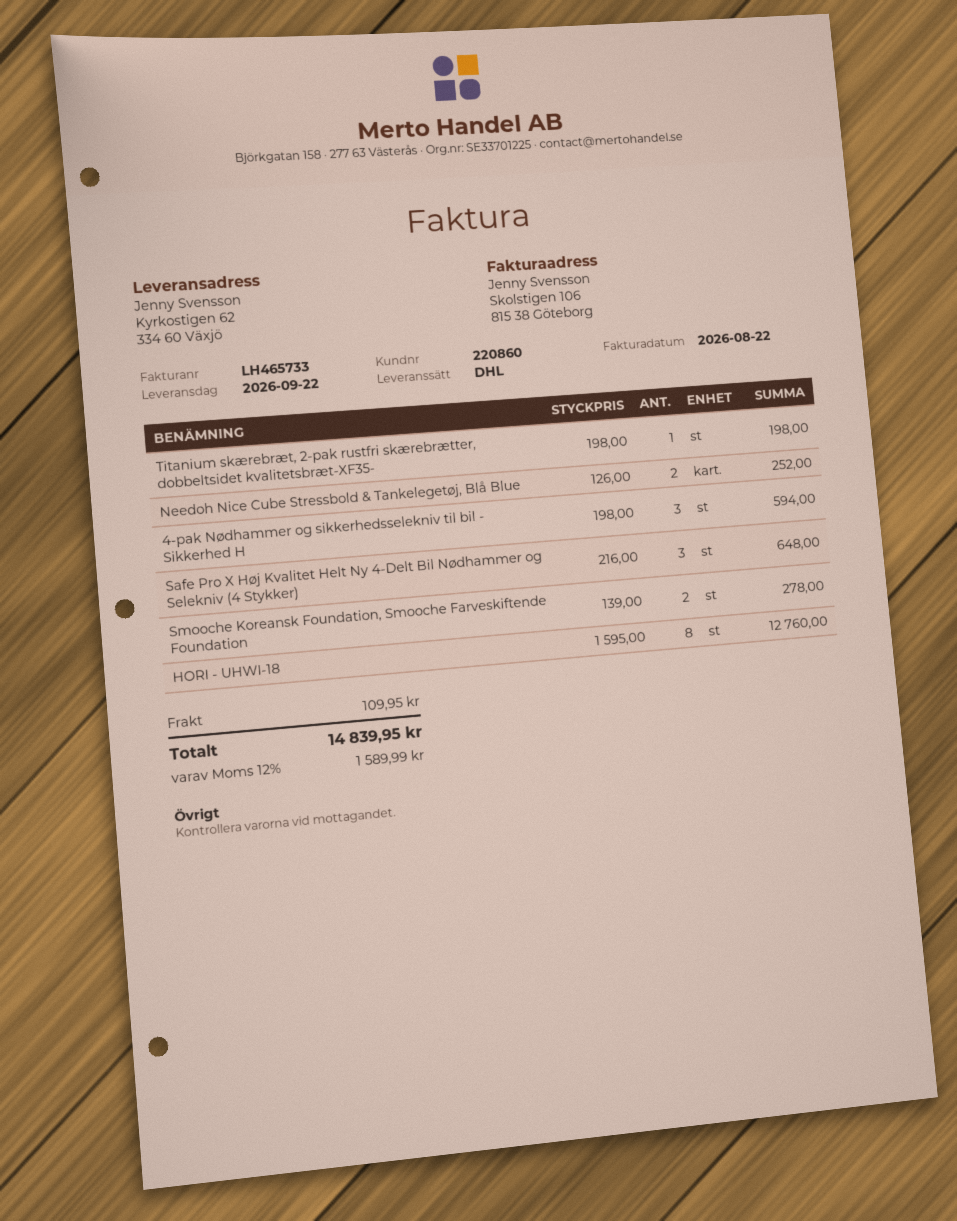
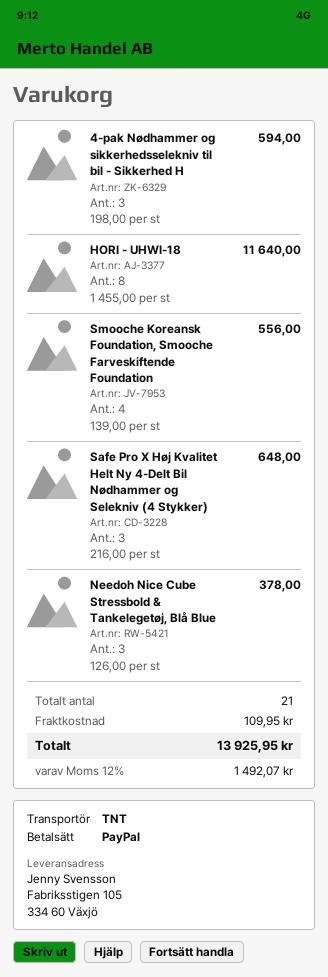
shipping method: DHL -> TNT
ship to: Kyrkostigen 62, 334 60 Växjö -> Fabriksstigen 105, 334 60 Växjö
Titanium skærebræt, 2-pak rustfri skærebrætter, dobbeltsidet kvalitetsbræt-XF35-: 1 x 198.00 = 198.00 -> none
Needoh Nice Cube Stressbold & Tankelegetøj, Blå Blue: 2 x 126.00 = 252.00 -> 3 x 126.00 = 378.00
Smooche Koreansk Foundation, Smooche Farveskiftende Foundation: 2 x 139.00 = 278.00 -> 4 x 139.00 = 556.00
HORI - UHWI-18: 8 x 1595.00 = 12760.00 -> 8 x 1455.00 = 11640.00
tax: 12% = 1589.99 -> 12% = 1492.07
total: 14839.95 -> 13925.95

